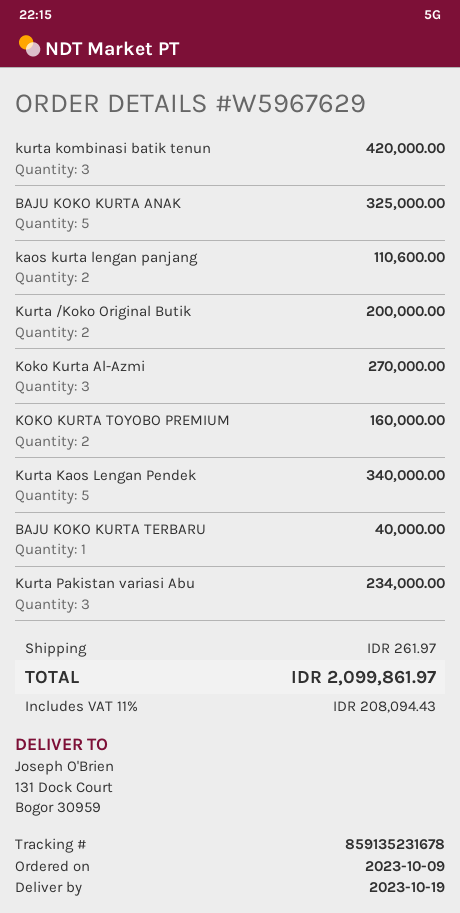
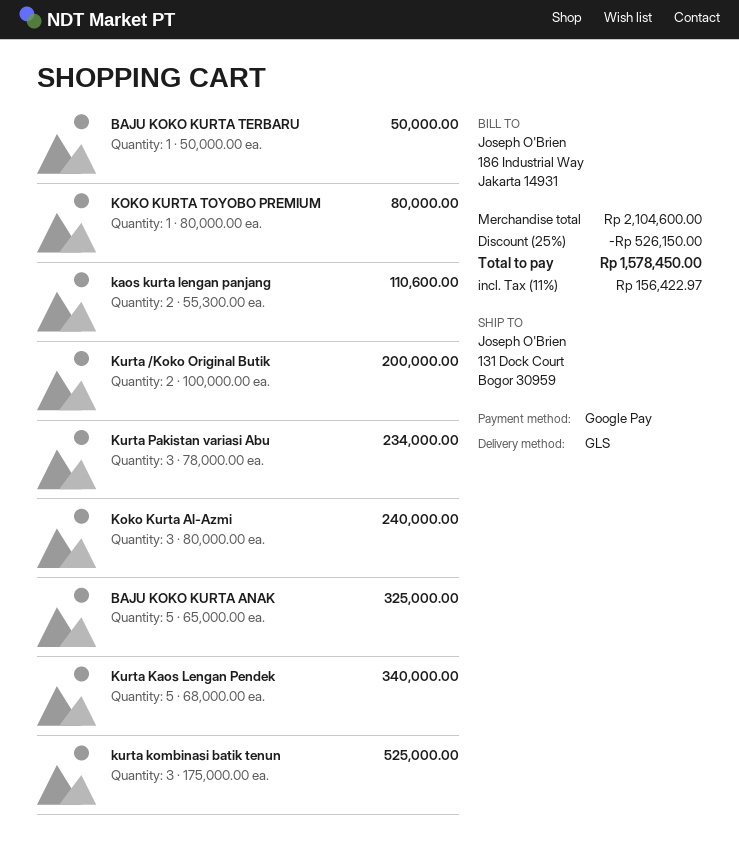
kurta kombinasi batik tenun: 3 for 420000.00 -> 3 for 525000.00
Koko Kurta Al-Azmi: 3 for 270000.00 -> 3 for 240000.00
KOKO KURTA TOYOBO PREMIUM: 2 for 160000.00 -> 1 for 80000.00
BAJU KOKO KURTA TERBARU: 1 for 40000.00 -> 1 for 50000.00
discount: none -> 25% = 526150.00
shipping: 261.97 -> none
tax: 11% = 208094.43 -> 11% = 156422.97
total: 2099861.97 -> 1578450.00

